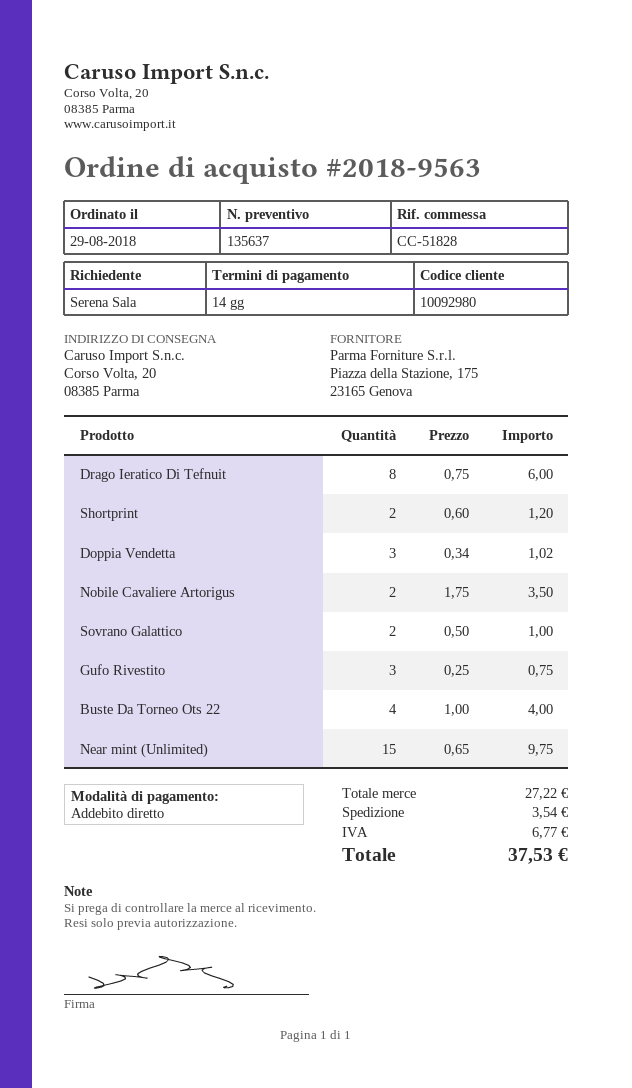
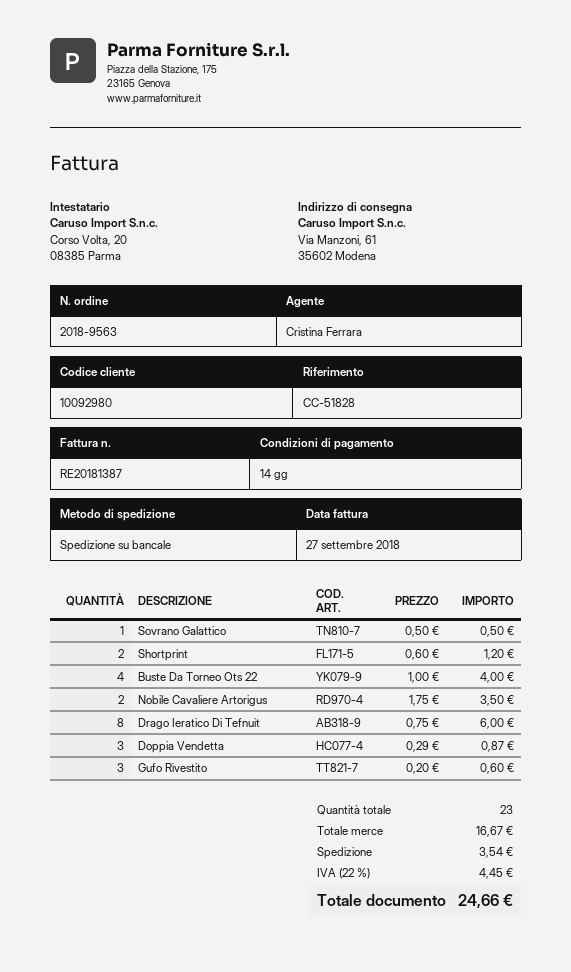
ship to: Corso Volta, 20, 08385 Parma -> Via Manzoni, 61, 35602 Modena
Doppia Vendetta: 3 x 0.34 = 1.02 -> 3 x 0.29 = 0.87
Sovrano Galattico: 2 x 0.50 = 1.00 -> 1 x 0.50 = 0.50
Gufo Rivestito: 3 x 0.25 = 0.75 -> 3 x 0.20 = 0.60
Near mint (Unlimited): 15 x 0.65 = 9.75 -> none
subtotal: 27.22 -> 16.67
tax: 6.77 -> 4.45
total: 37.53 -> 24.66

